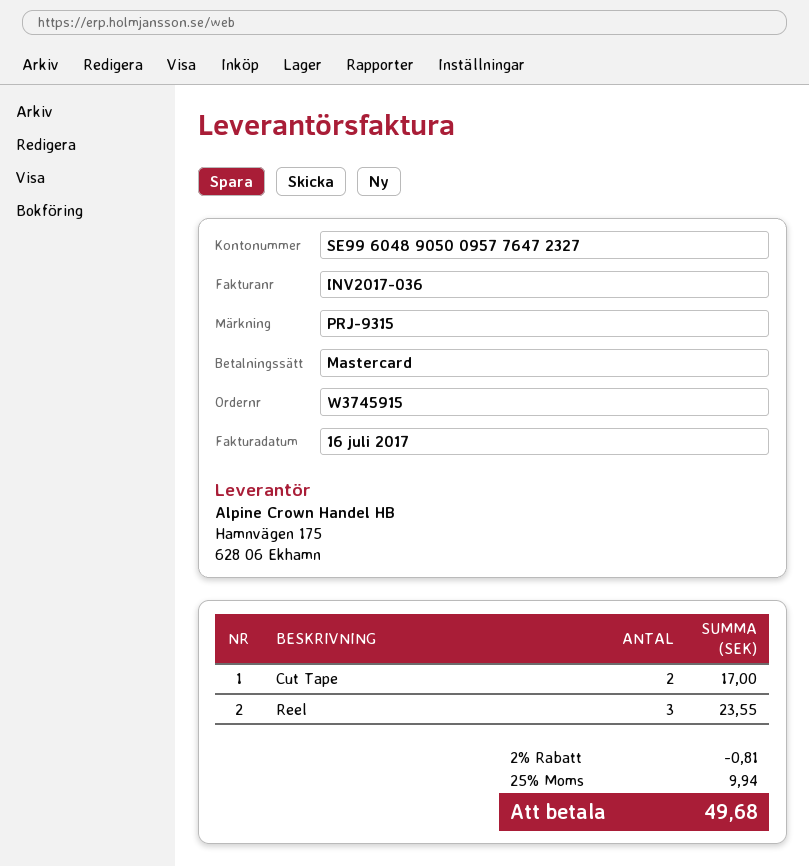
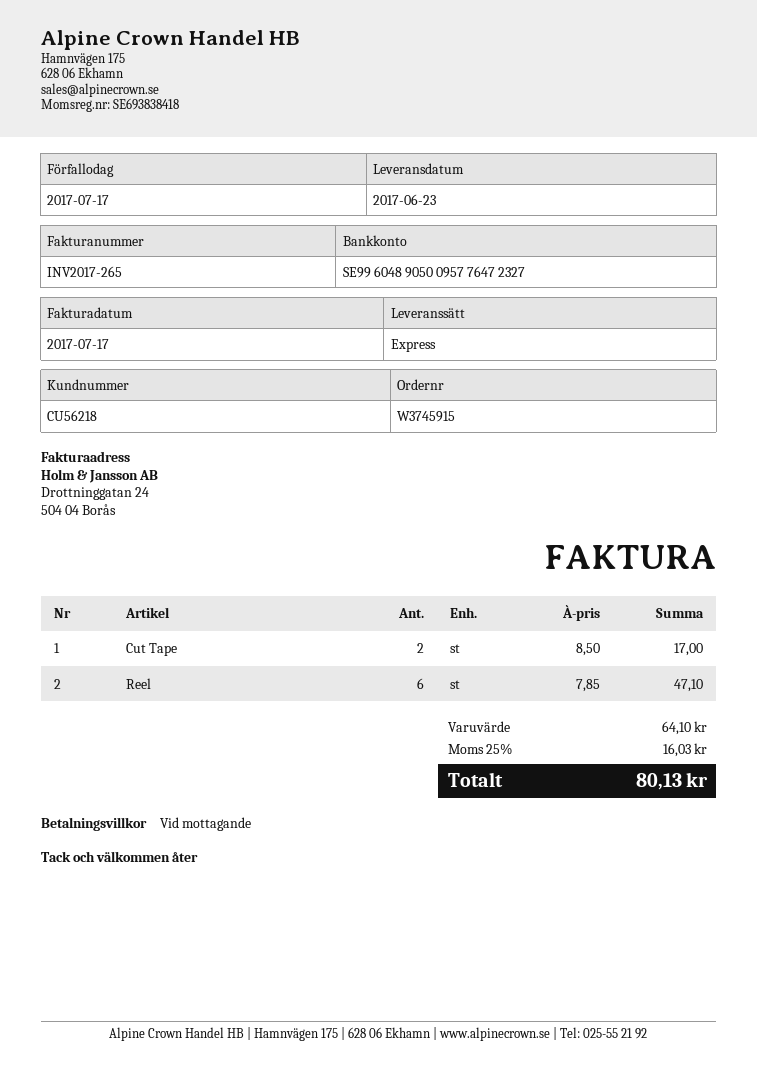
invoice number: INV2017-036 -> INV2017-265
invoice date: 2017-07-16 -> 2017-07-17
Reel: 3 for 23.55 -> 6 for 47.10
discount: 2% = 0.81 -> none
tax: 25% = 9.94 -> 25% = 16.03
total: 49.68 -> 80.13

